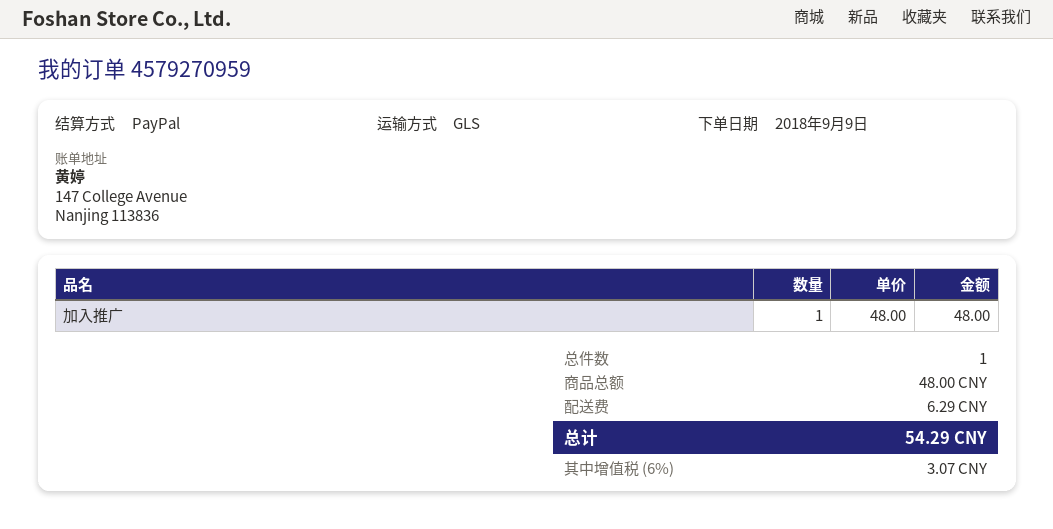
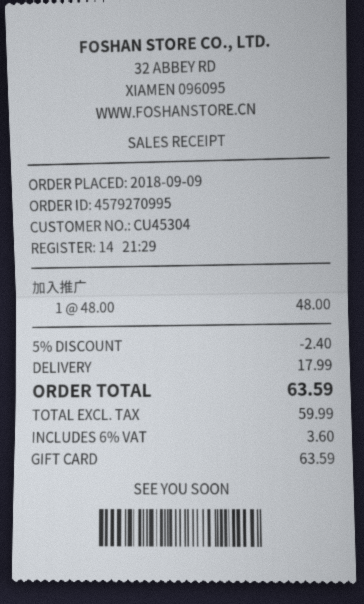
order number: 4579270959 -> 4579270995
payment method: PayPal -> gift card
discount: none -> 5% = 2.40
shipping: 6.29 -> 17.99
tax: 6% = 3.07 -> 6% = 3.60
total: 54.29 -> 63.59

